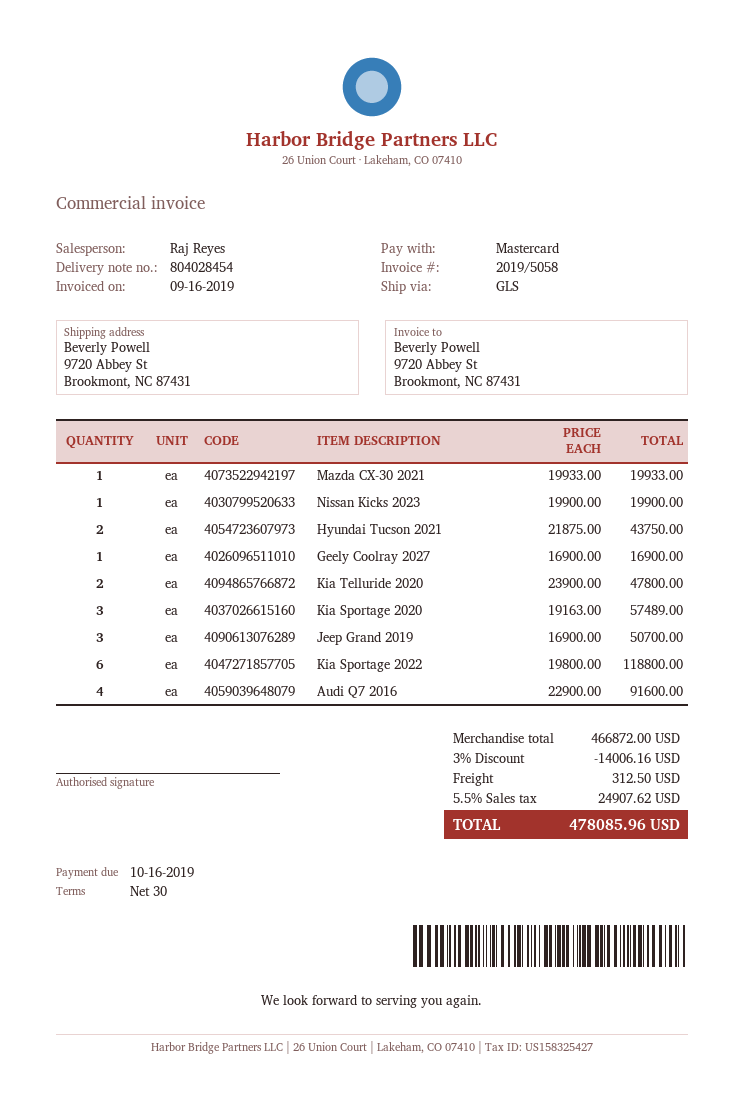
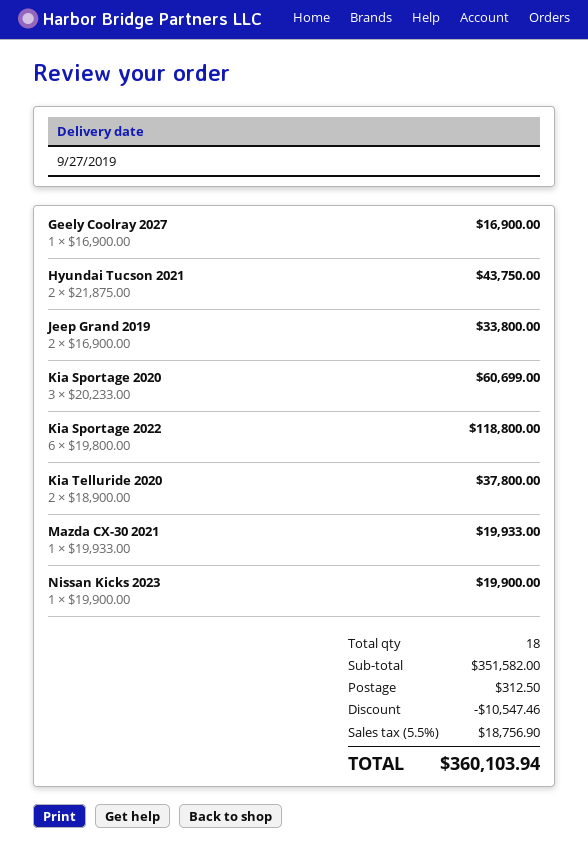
Kia Telluride 2020: 2 x 23900.00 = 47800.00 -> 2 x 18900.00 = 37800.00
Kia Sportage 2020: 3 x 19163.00 = 57489.00 -> 3 x 20233.00 = 60699.00
Jeep Grand 2019: 3 x 16900.00 = 50700.00 -> 2 x 16900.00 = 33800.00
Audi Q7 2016: 4 x 22900.00 = 91600.00 -> none
subtotal: 466872.00 -> 351582.00
discount: 14006.16 -> 10547.46
tax: 5.5% = 24907.62 -> 5.5% = 18756.90
total: 478085.96 -> 360103.94

